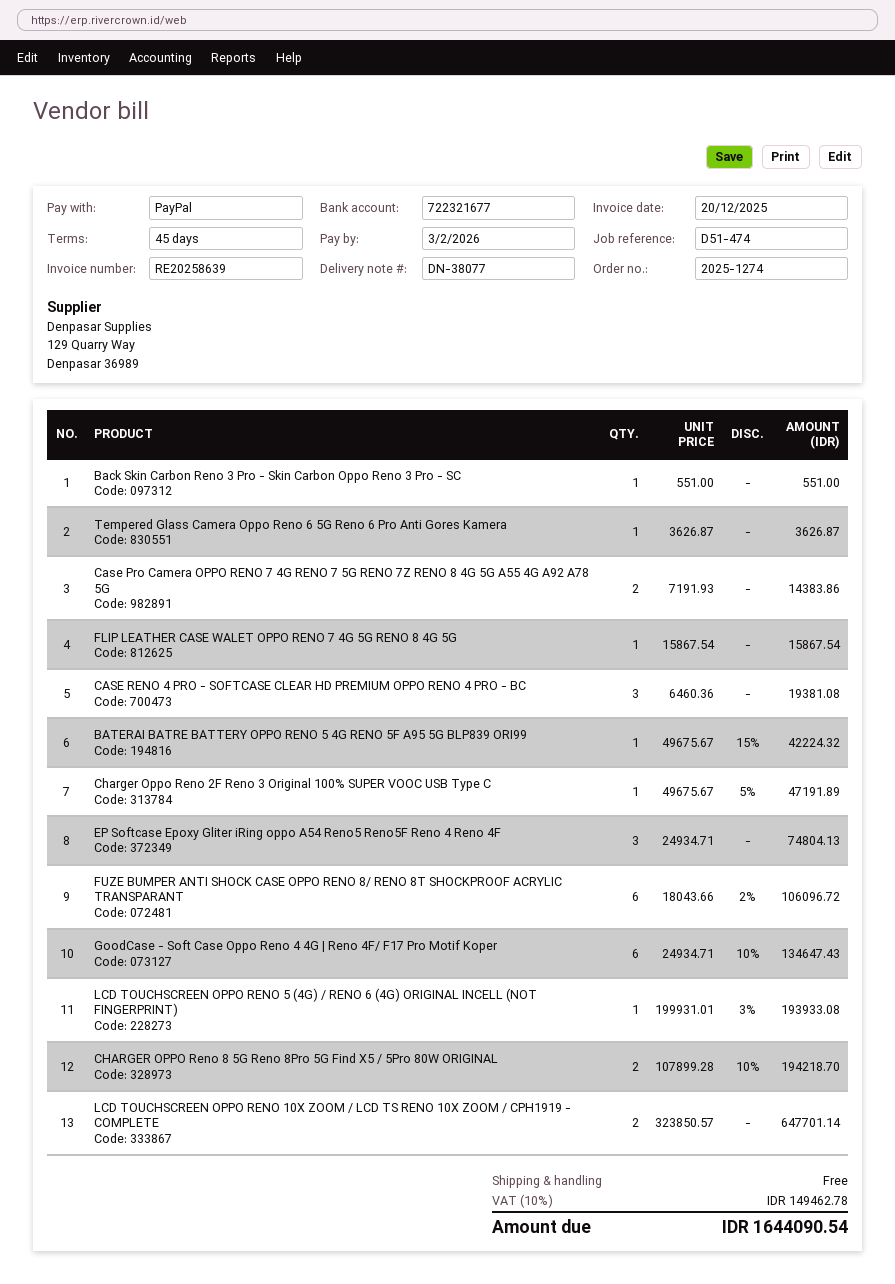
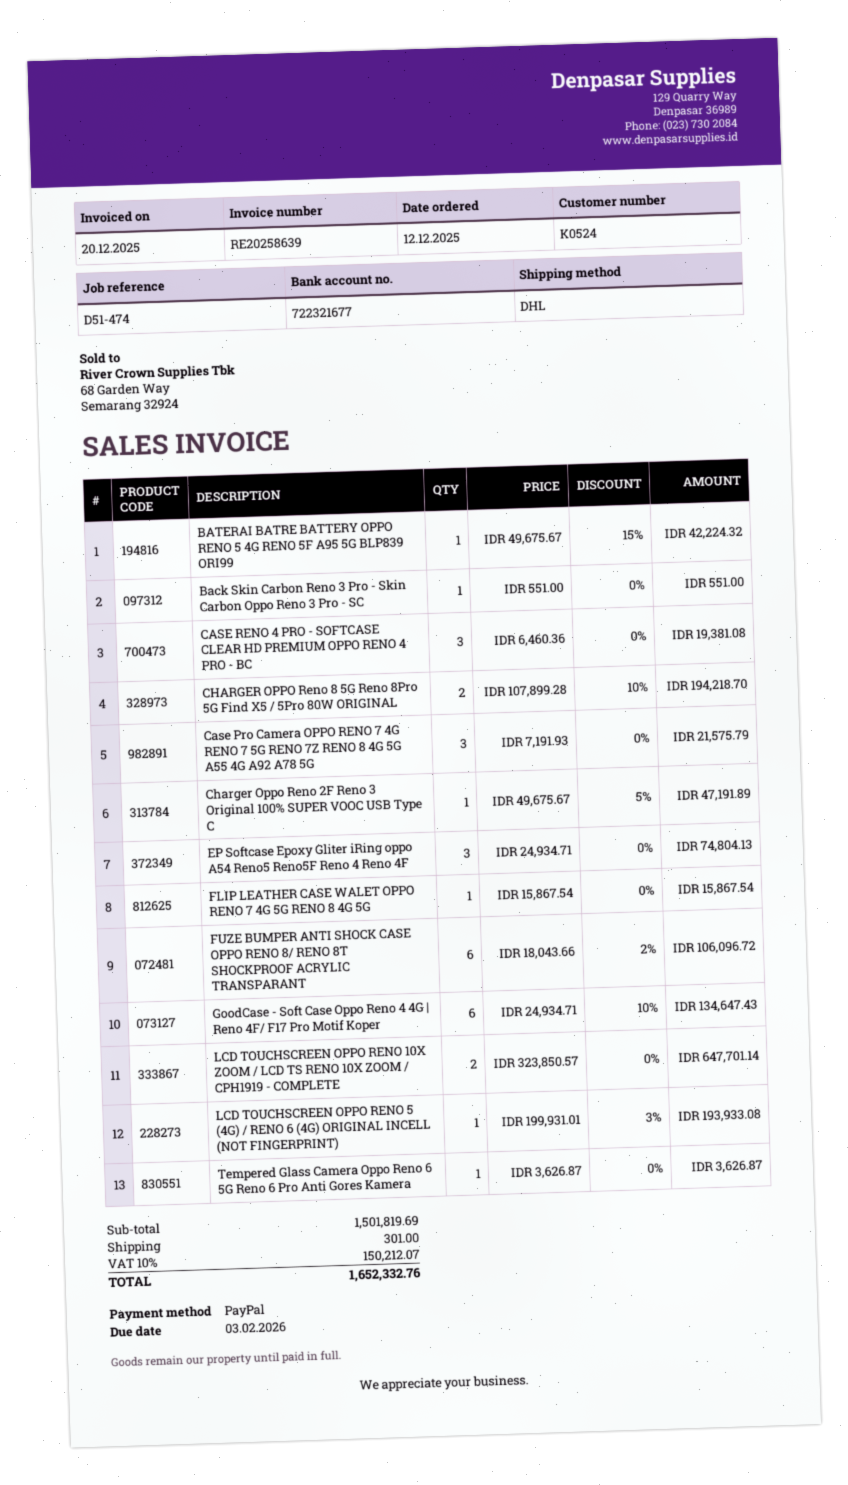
Case Pro Camera OPPO RENO 7 4G RENO 7 5G RENO 7Z RENO 8 4G 5G A55 4G A92 A78 5G: 2 x 7191.93 = 14383.86 -> 3 x 7191.93 = 21575.79
shipping: 0.00 -> 301.00
tax: 10% = 149462.78 -> 10% = 150212.07
total: 1644090.54 -> 1652332.76

